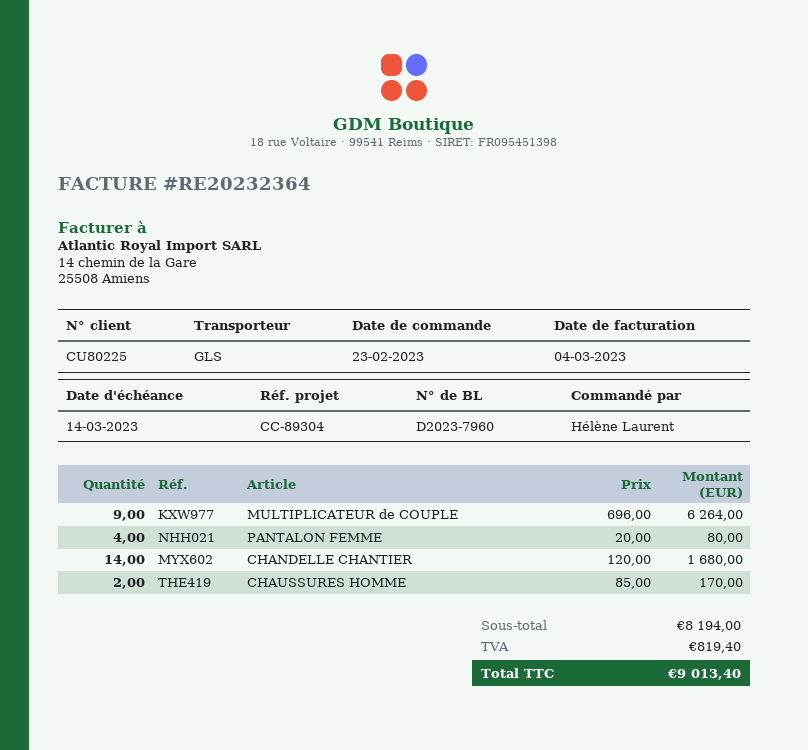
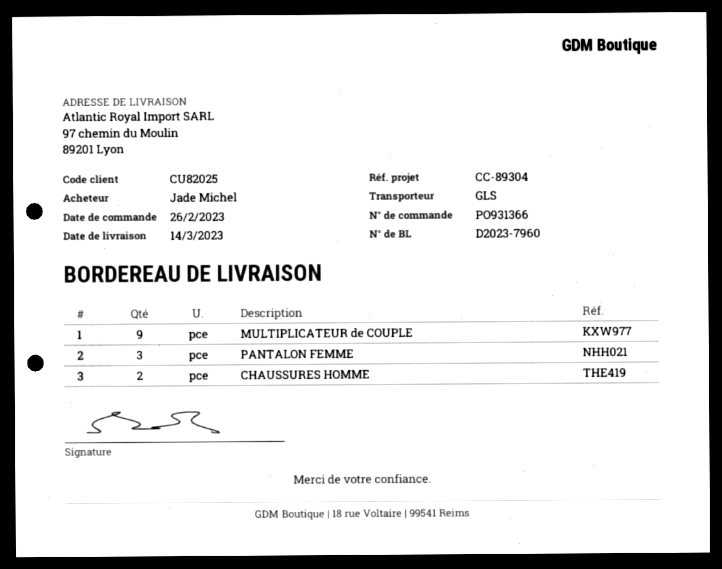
order date: 2023-02-23 -> 2023-02-26
customer number: CU80225 -> CU82025
ordered by: Hélène Laurent -> Jade Michel
PANTALON FEMME: 4 -> 3
CHANDELLE CHANTIER: 14 -> none

